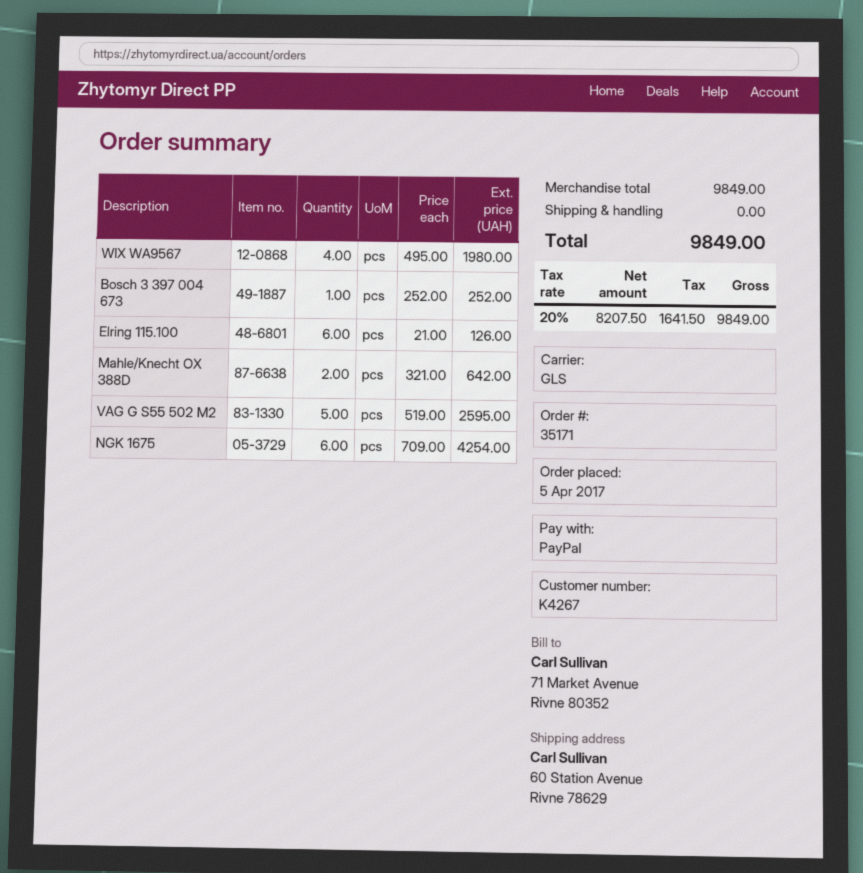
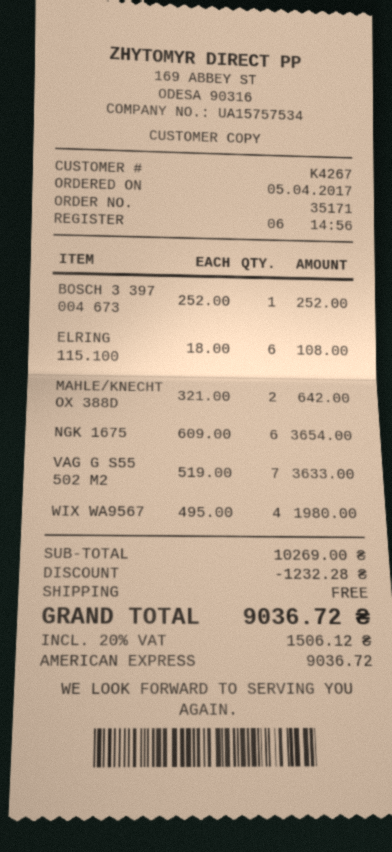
payment method: PayPal -> American Express
Elring 115.100: 6 x 21.00 = 126.00 -> 6 x 18.00 = 108.00
VAG G S55 502 M2: 5 x 519.00 = 2595.00 -> 7 x 519.00 = 3633.00
NGK 1675: 6 x 709.00 = 4254.00 -> 6 x 609.00 = 3654.00
subtotal: 9849.00 -> 10269.00
discount: none -> 1232.28
tax: 20% = 1641.50 -> 20% = 1506.12
total: 9849.00 -> 9036.72

